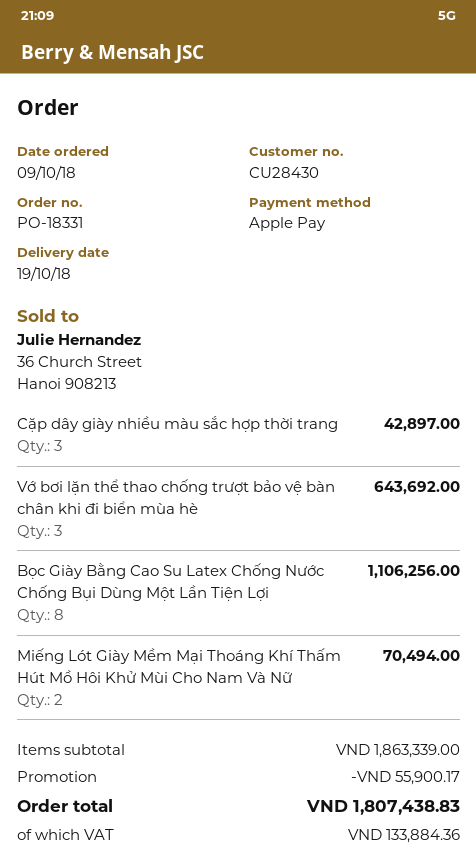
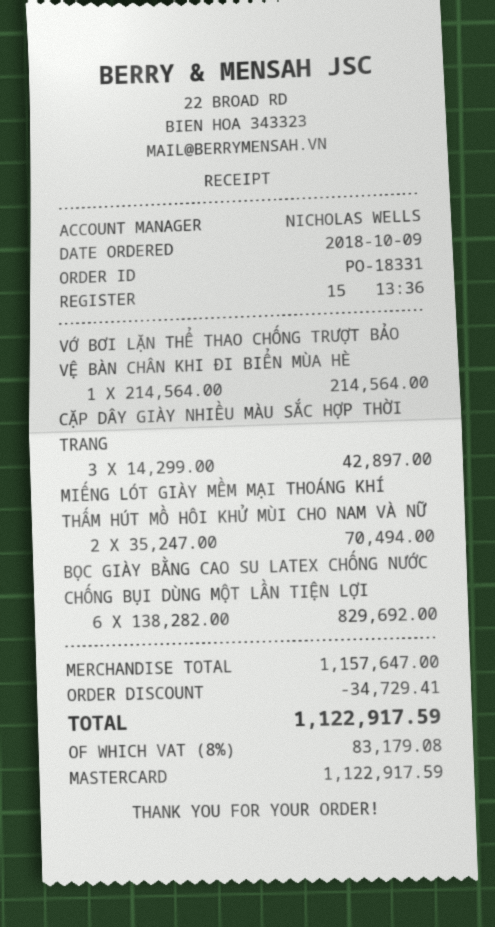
payment method: Apple Pay -> Mastercard
Vớ bơi lặn thể thao chống trượt bảo vệ bàn chân khi đi biển mùa hè: 3 for 643692.00 -> 1 for 214564.00
Bọc Giày Bằng Cao Su Latex Chống Nước Chống Bụi Dùng Một Lần Tiện Lợi: 8 for 1106256.00 -> 6 for 829692.00
subtotal: 1863339.00 -> 1157647.00
discount: 55900.17 -> 34729.41
tax: 133884.36 -> 83179.08
total: 1807438.83 -> 1122917.59

